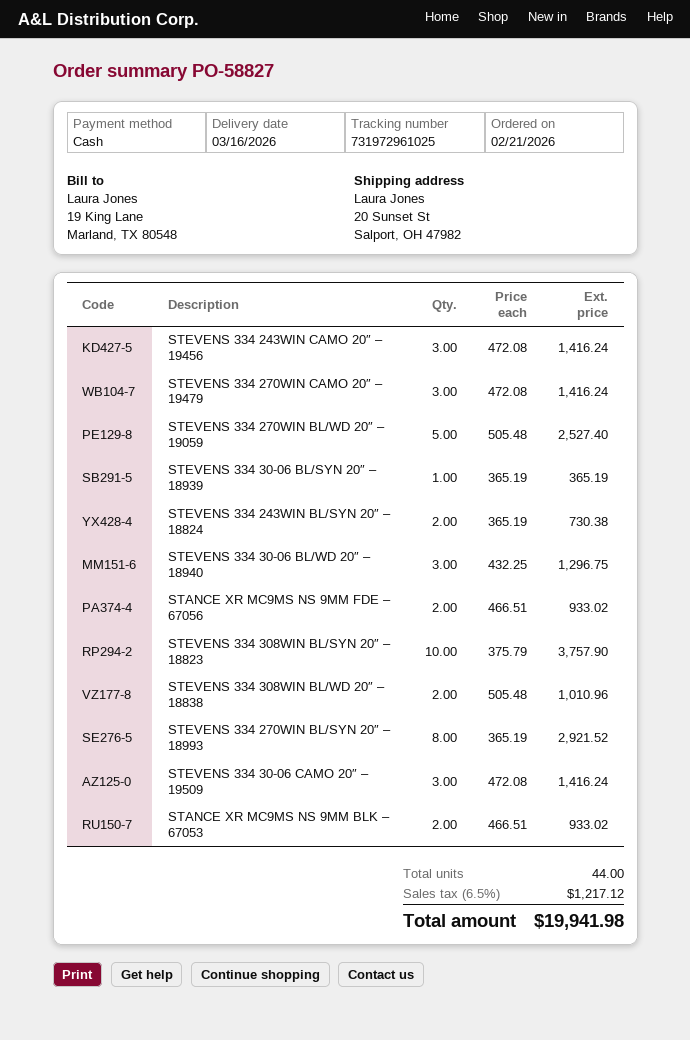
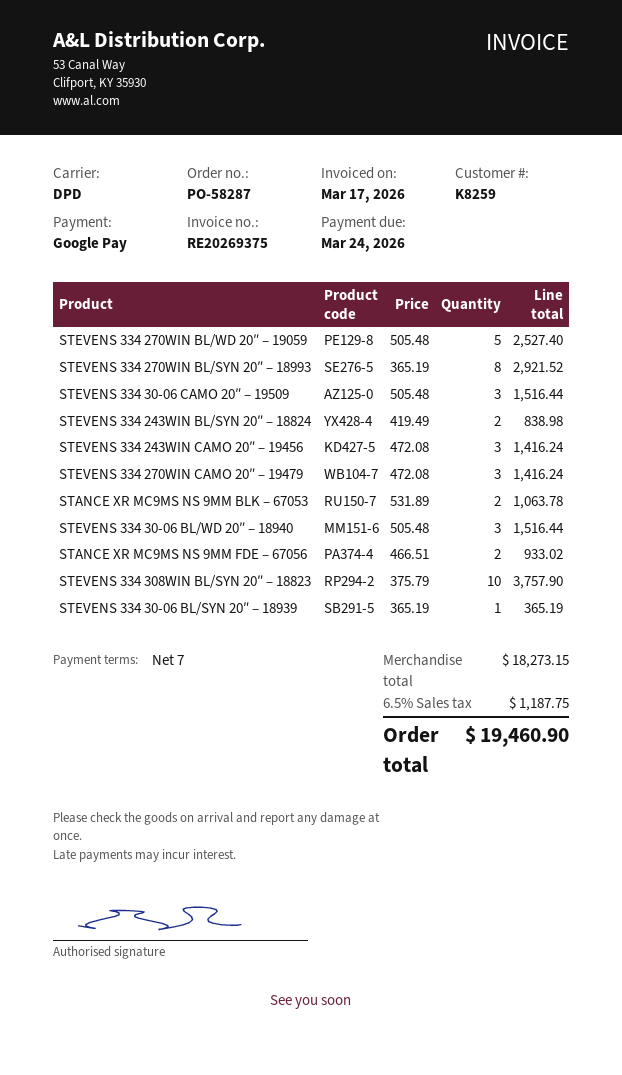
order number: PO-58827 -> PO-58287
payment method: cash -> Google Pay
STEVENS 334 243WIN BL/SYN 20″ – 18824: 2 x 365.19 = 730.38 -> 2 x 419.49 = 838.98
STEVENS 334 30-06 BL/WD 20″ – 18940: 3 x 432.25 = 1296.75 -> 3 x 505.48 = 1516.44
STEVENS 334 308WIN BL/WD 20″ – 18838: 2 x 505.48 = 1010.96 -> none
STEVENS 334 30-06 CAMO 20″ – 19509: 3 x 472.08 = 1416.24 -> 3 x 505.48 = 1516.44
STANCE XR MC9MS NS 9MM BLK – 67053: 2 x 466.51 = 933.02 -> 2 x 531.89 = 1063.78
tax: 6.5% = 1217.12 -> 6.5% = 1187.75
total: 19941.98 -> 19460.90

